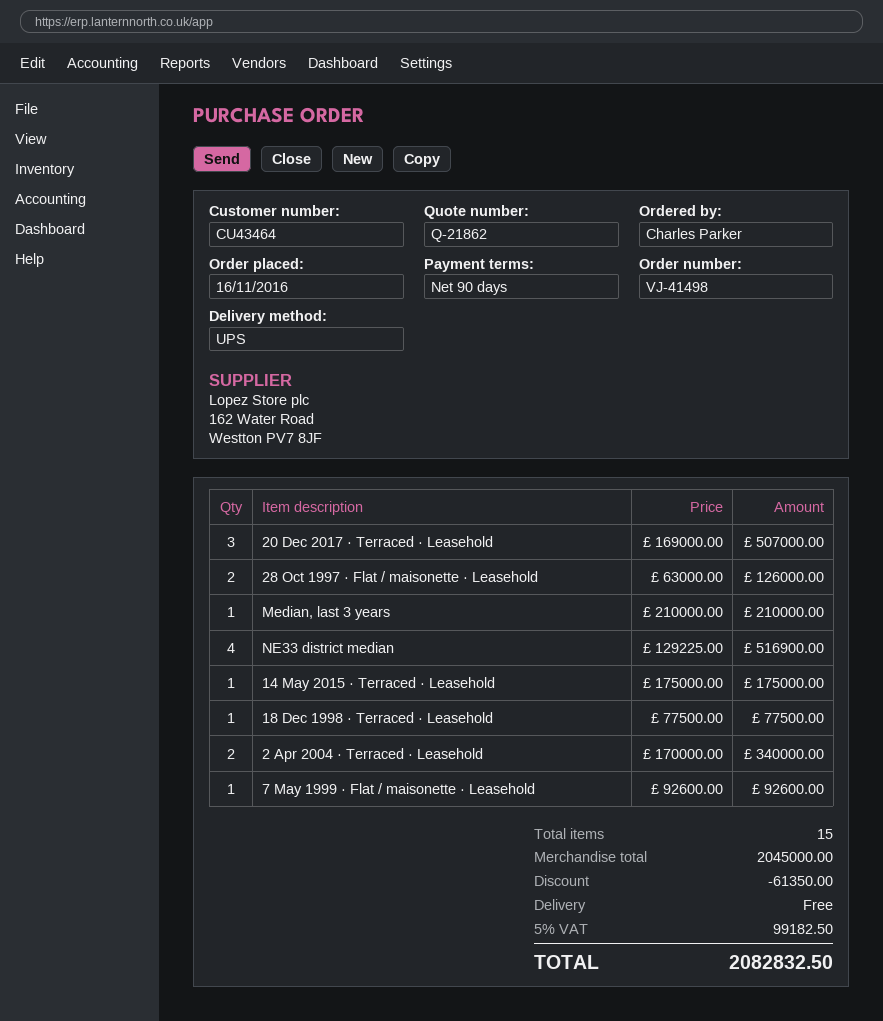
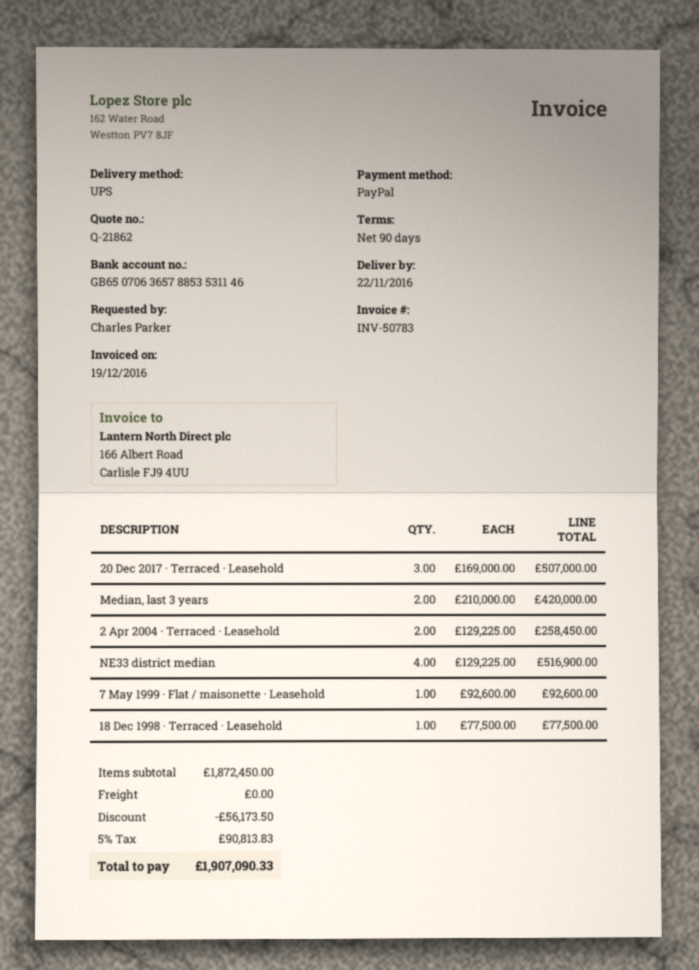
28 Oct 1997 · Flat / maisonette · Leasehold: 2 x 63000.00 = 126000.00 -> none
Median, last 3 years: 1 x 210000.00 = 210000.00 -> 2 x 210000.00 = 420000.00
14 May 2015 · Terraced · Leasehold: 1 x 175000.00 = 175000.00 -> none
2 Apr 2004 · Terraced · Leasehold: 2 x 170000.00 = 340000.00 -> 2 x 129225.00 = 258450.00
subtotal: 2045000.00 -> 1872450.00
discount: 61350.00 -> 56173.50
tax: 5% = 99182.50 -> 5% = 90813.83
total: 2082832.50 -> 1907090.33

